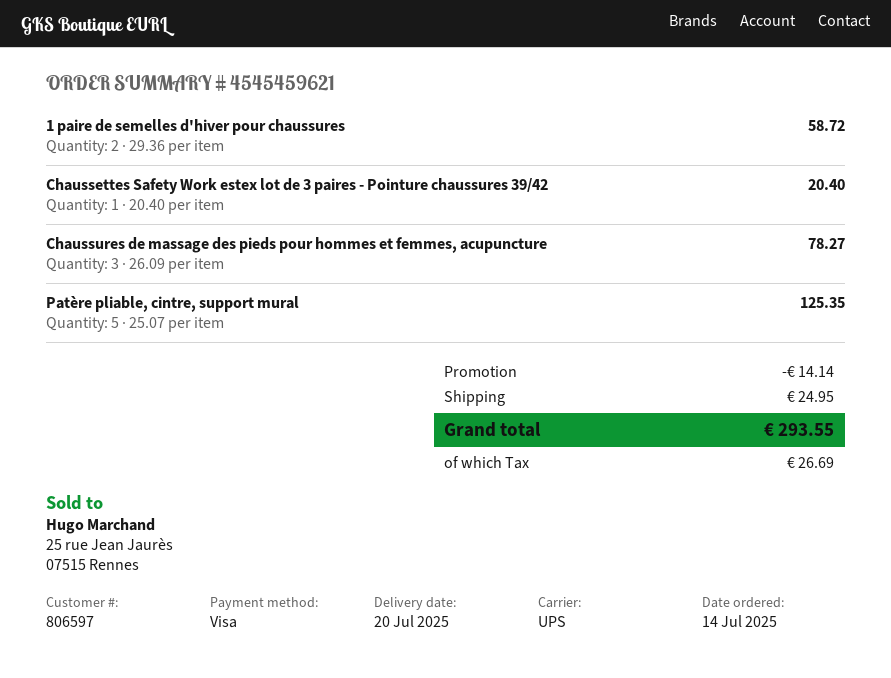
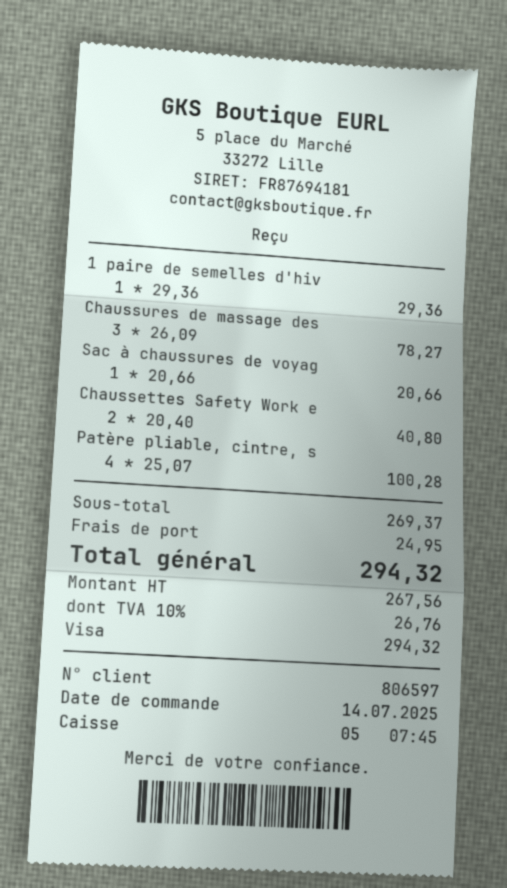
1 paire de semelles d'hiver pour chaussures: 2 x 29.36 = 58.72 -> 1 x 29.36 = 29.36
Chaussettes Safety Work estex lot de 3 paires - Pointure chaussures 39/42: 1 x 20.40 = 20.40 -> 2 x 20.40 = 40.80
Patère pliable, cintre, support mural: 5 x 25.07 = 125.35 -> 4 x 25.07 = 100.28
Sac à chaussures de voyag: none -> 1 x 20.66 = 20.66
discount: 14.14 -> none
tax: 26.69 -> 26.76
total: 293.55 -> 294.32

